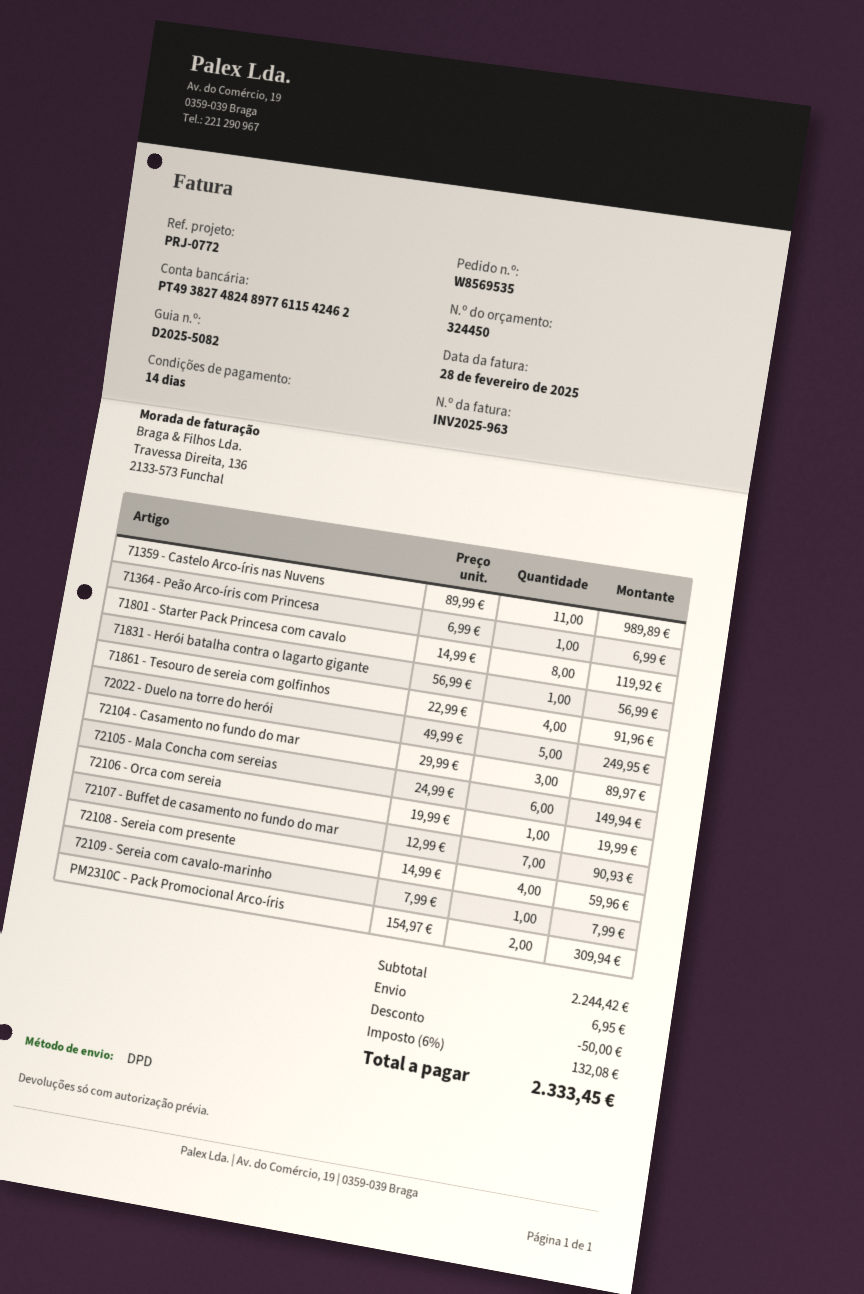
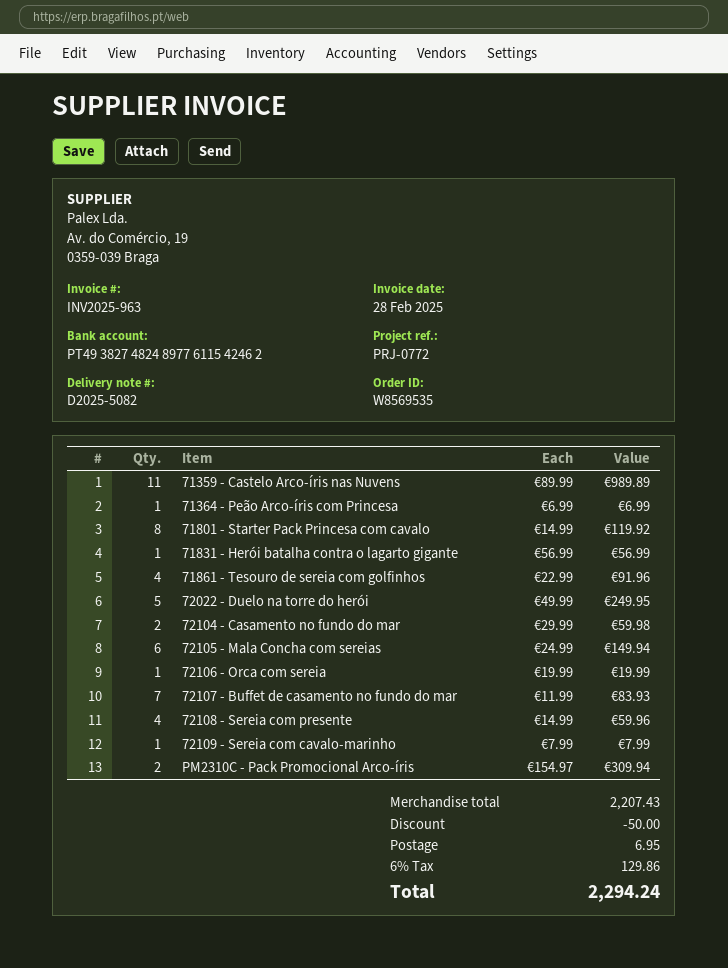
72104 - Casamento no fundo do mar: 3 x 29.99 = 89.97 -> 2 x 29.99 = 59.98
72107 - Buffet de casamento no fundo do mar: 7 x 12.99 = 90.93 -> 7 x 11.99 = 83.93
subtotal: 2244.42 -> 2207.43
tax: 6% = 132.08 -> 6% = 129.86
total: 2333.45 -> 2294.24

